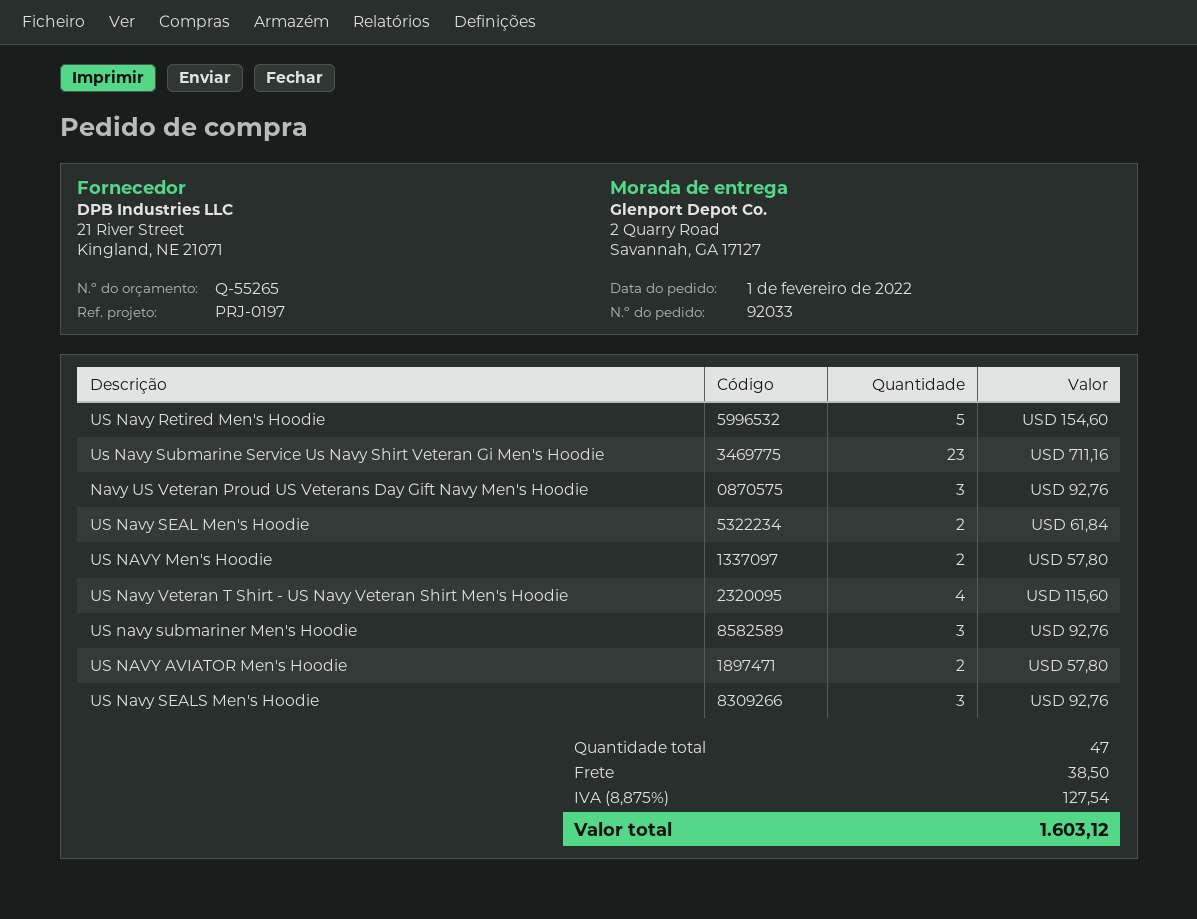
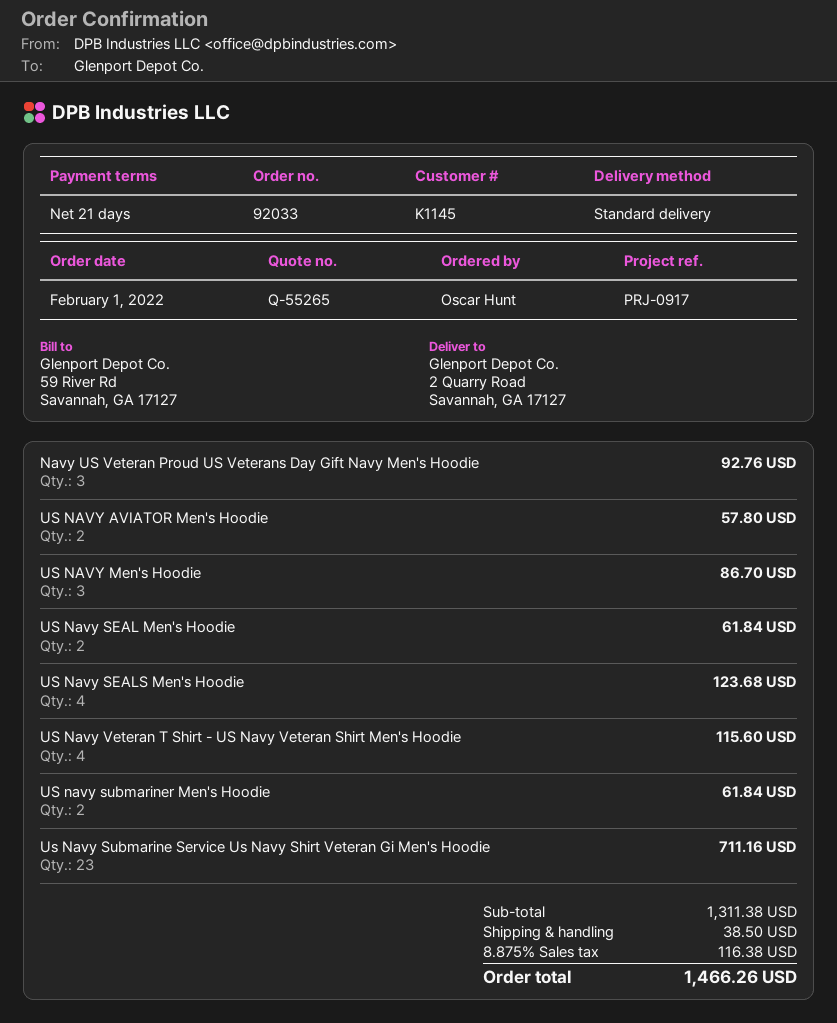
reference: PRJ-0197 -> PRJ-0917
US Navy Retired Men's Hoodie: 5 for 154.60 -> none
US NAVY Men's Hoodie: 2 for 57.80 -> 3 for 86.70
US navy submariner Men's Hoodie: 3 for 92.76 -> 2 for 61.84
US Navy SEALS Men's Hoodie: 3 for 92.76 -> 4 for 123.68
tax: 8.875% = 127.54 -> 8.875% = 116.38
total: 1603.12 -> 1466.26

